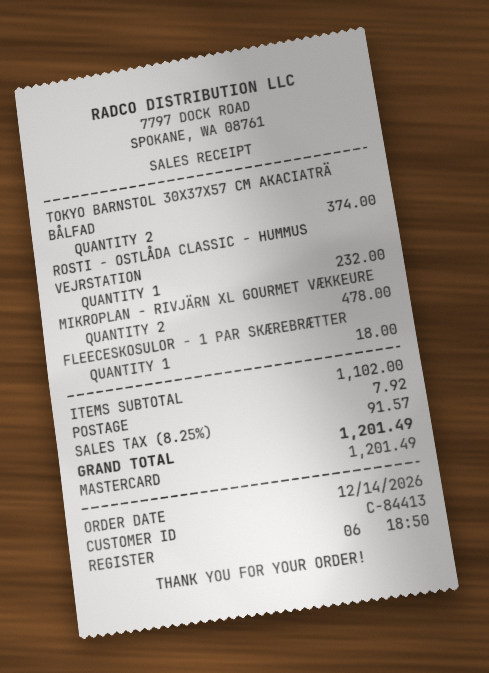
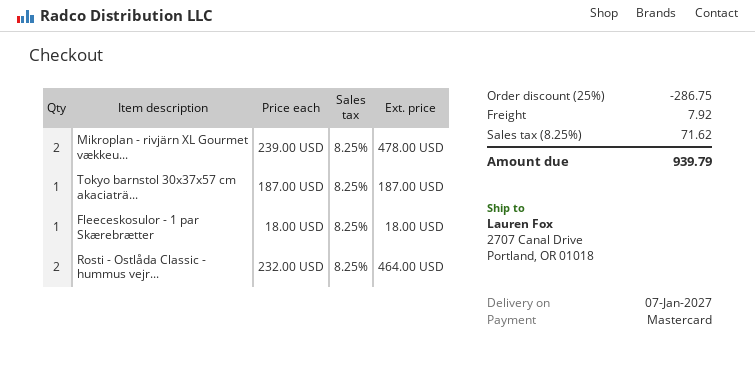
TOKYO BARNSTOL 30X37X57 CM AKACIATRÄ BÅLFAD: 2 for 374.00 -> 1 for 187.00
ROSTI - OSTLÅDA CLASSIC - HUMMUS VEJRSTATION: 1 for 232.00 -> 2 for 464.00
discount: none -> 25% = 286.75
tax: 8.25% = 91.57 -> 8.25% = 71.62
total: 1201.49 -> 939.79

